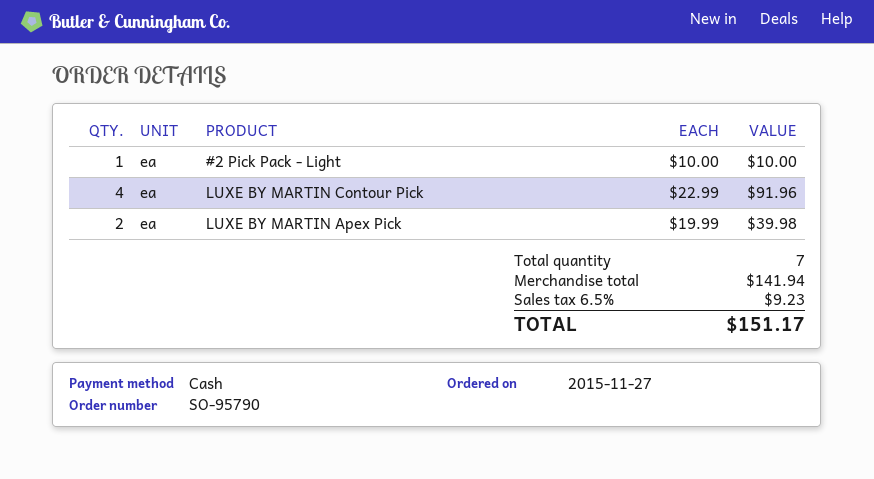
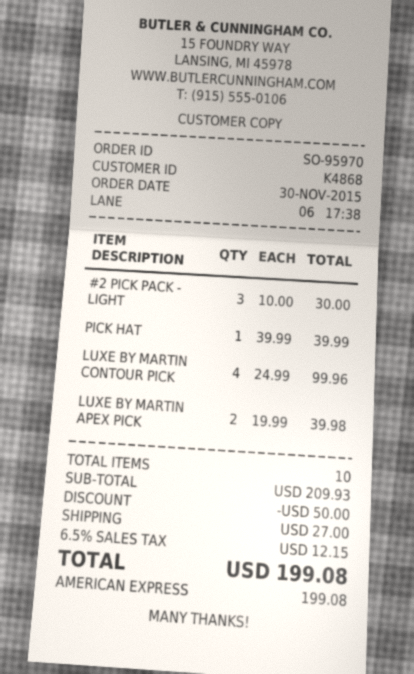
order number: SO-95790 -> SO-95970
order date: 2015-11-27 -> 2015-11-30
payment method: cash -> American Express
#2 Pick Pack - Light: 1 x 10.00 = 10.00 -> 3 x 10.00 = 30.00
LUXE BY MARTIN Contour Pick: 4 x 22.99 = 91.96 -> 4 x 24.99 = 99.96
PICK HAT: none -> 1 x 39.99 = 39.99
total quantity: 7 -> 10
subtotal: 141.94 -> 209.93
discount: none -> 50.00
shipping: none -> 27.00
tax: 6.5% = 9.23 -> 6.5% = 12.15
total: 151.17 -> 199.08

